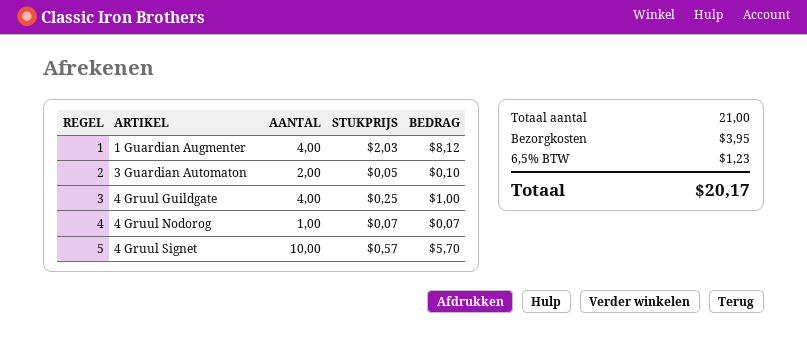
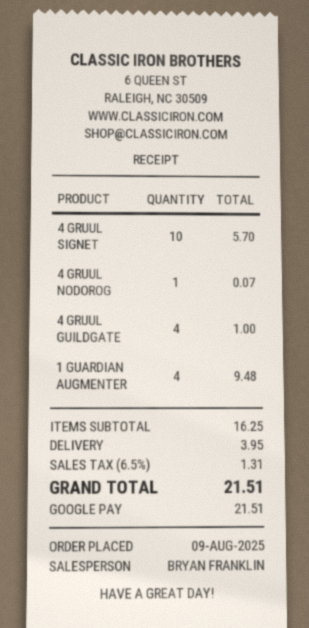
1 Guardian Augmenter: 4 for 8.12 -> 4 for 9.48
3 Guardian Automaton: 2 for 0.10 -> none
tax: 6.5% = 1.23 -> 6.5% = 1.31
total: 20.17 -> 21.51

